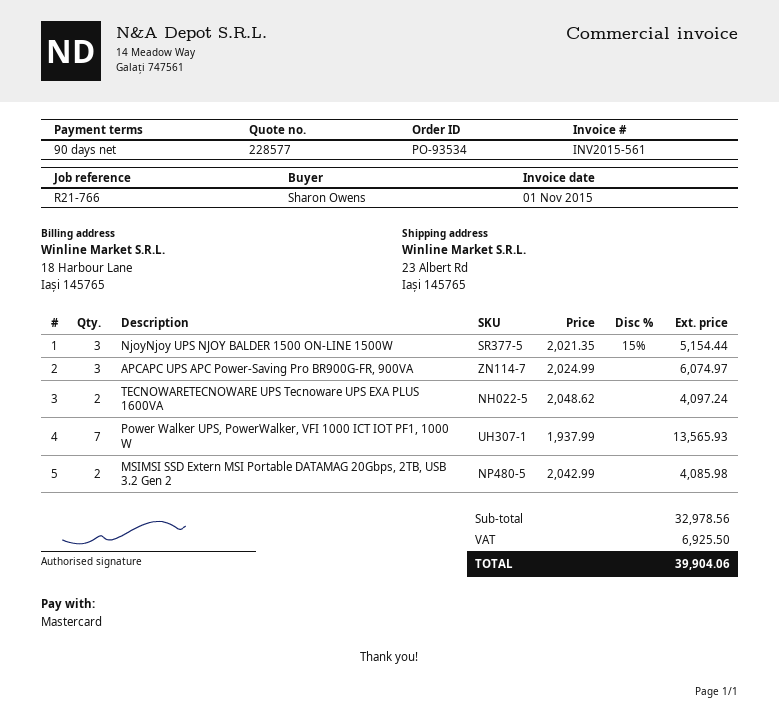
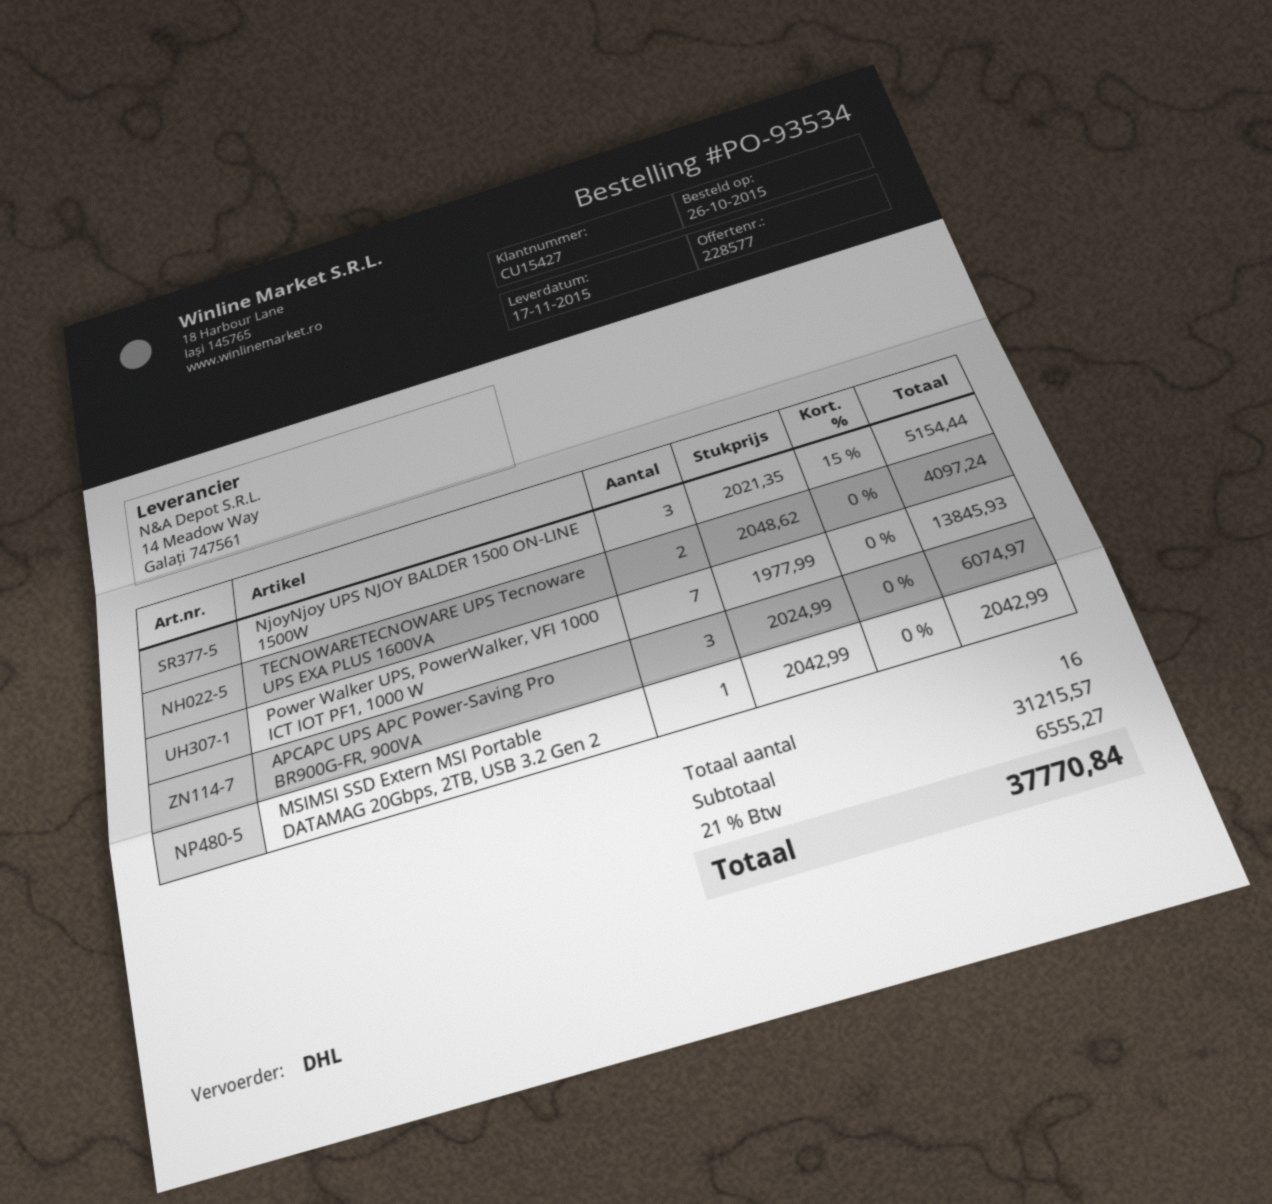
Power Walker UPS, PowerWalker, VFI 1000 ICT IOT PF1, 1000 W: 7 x 1937.99 = 13565.93 -> 7 x 1977.99 = 13845.93
MSIMSI SSD Extern MSI Portable DATAMAG 20Gbps, 2TB, USB 3.2 Gen 2: 2 x 2042.99 = 4085.98 -> 1 x 2042.99 = 2042.99
subtotal: 32978.56 -> 31215.57
tax: 6925.50 -> 6555.27
total: 39904.06 -> 37770.84

